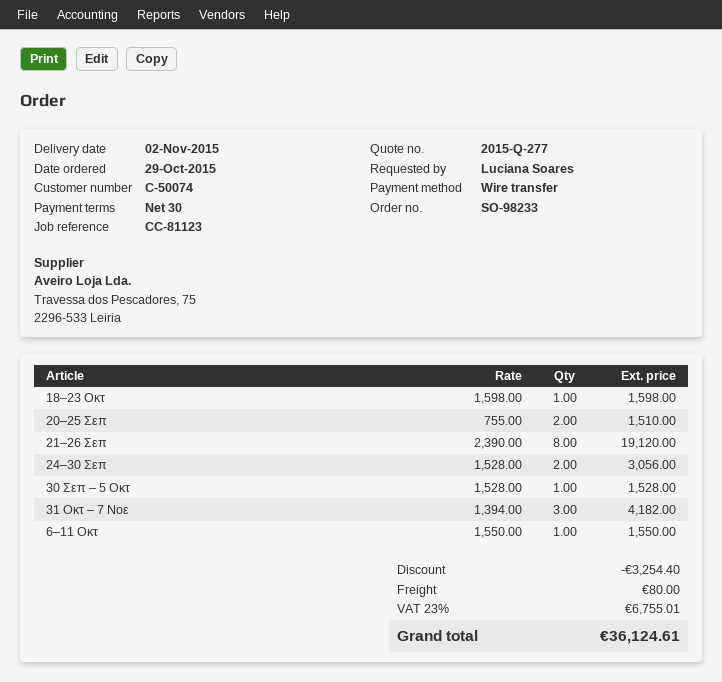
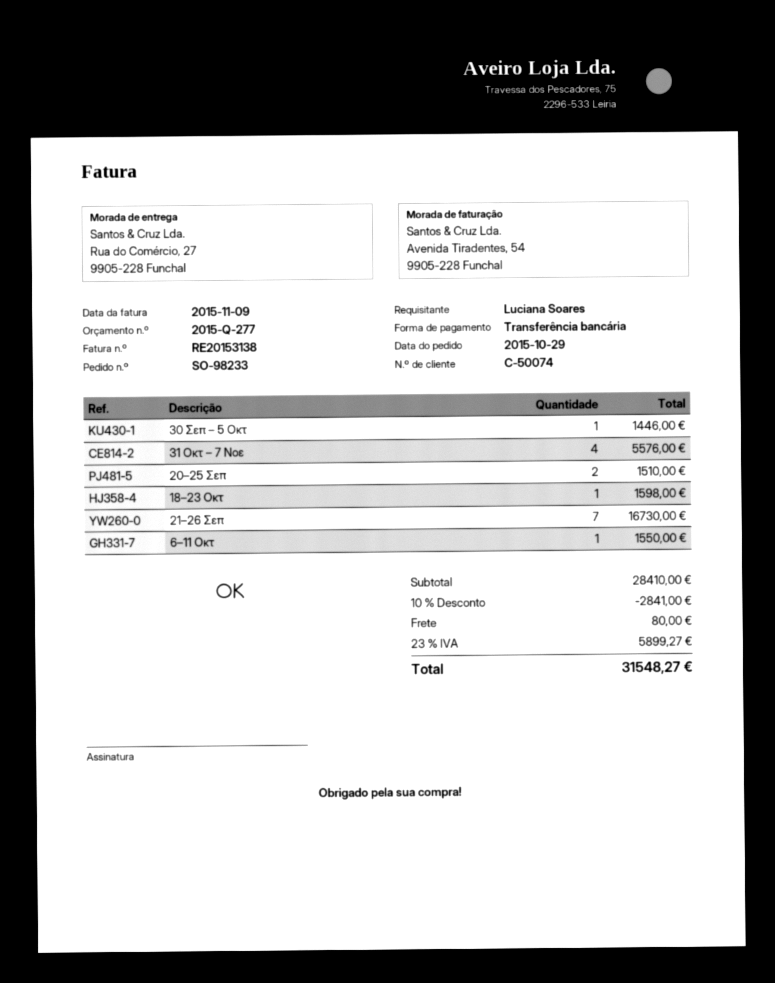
21–26 Σεπ: 8 for 19120.00 -> 7 for 16730.00
24–30 Σεπ: 2 for 3056.00 -> none
30 Σεπ – 5 Οκτ: 1 for 1528.00 -> 1 for 1446.00
31 Οκτ – 7 Νοε: 3 for 4182.00 -> 4 for 5576.00
discount: 3254.40 -> 2841.00
tax: 23% = 6755.01 -> 23% = 5899.27
total: 36124.61 -> 31548.27

